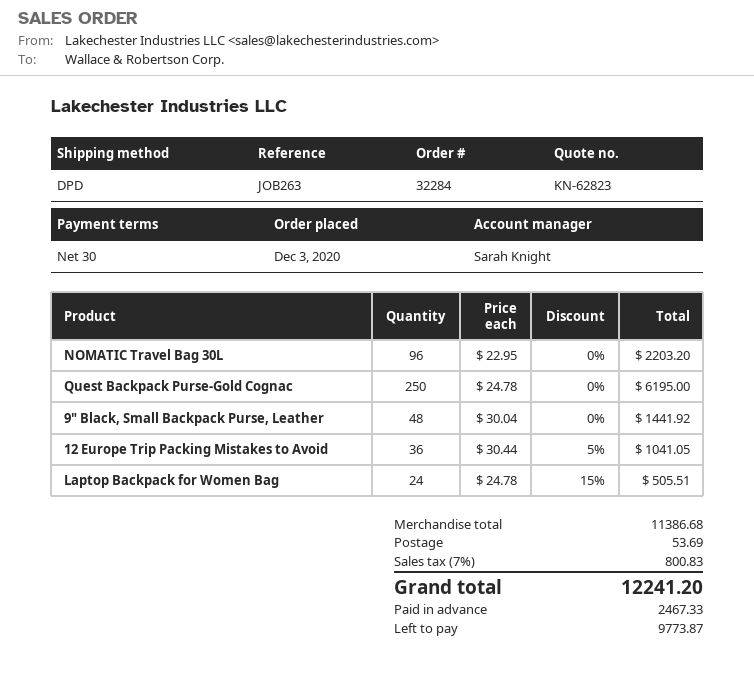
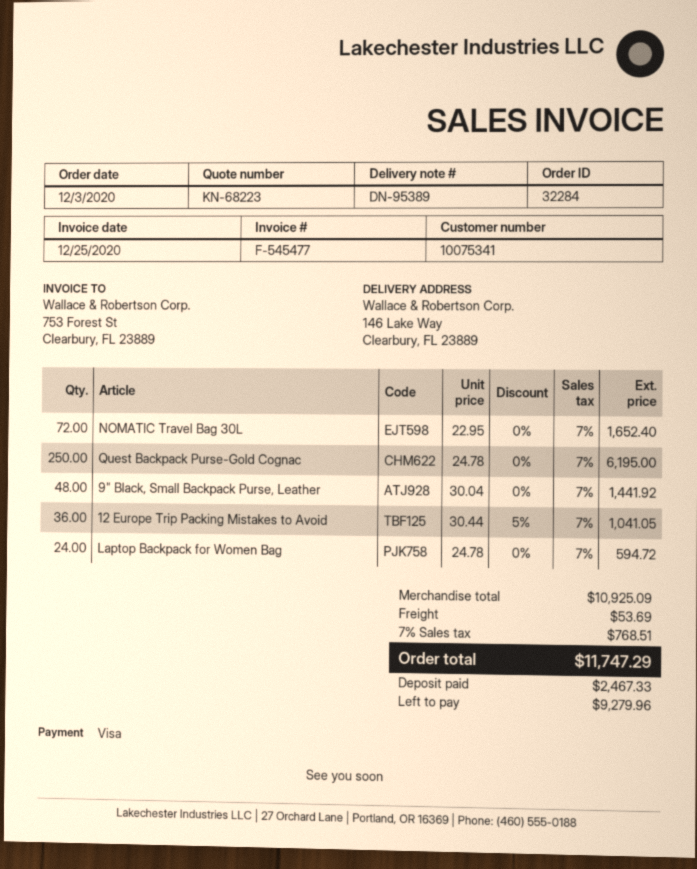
quote number: KN-62823 -> KN-68223
NOMATIC Travel Bag 30L: 96 x 22.95 = 2203.20 -> 72 x 22.95 = 1652.40
Laptop Backpack for Women Bag: 24 x 24.78 - 15% = 505.51 -> 24 x 24.78 = 594.72
subtotal: 11386.68 -> 10925.09
tax: 7% = 800.83 -> 7% = 768.51
total: 12241.20 -> 11747.29
balance: 9773.87 -> 9279.96

